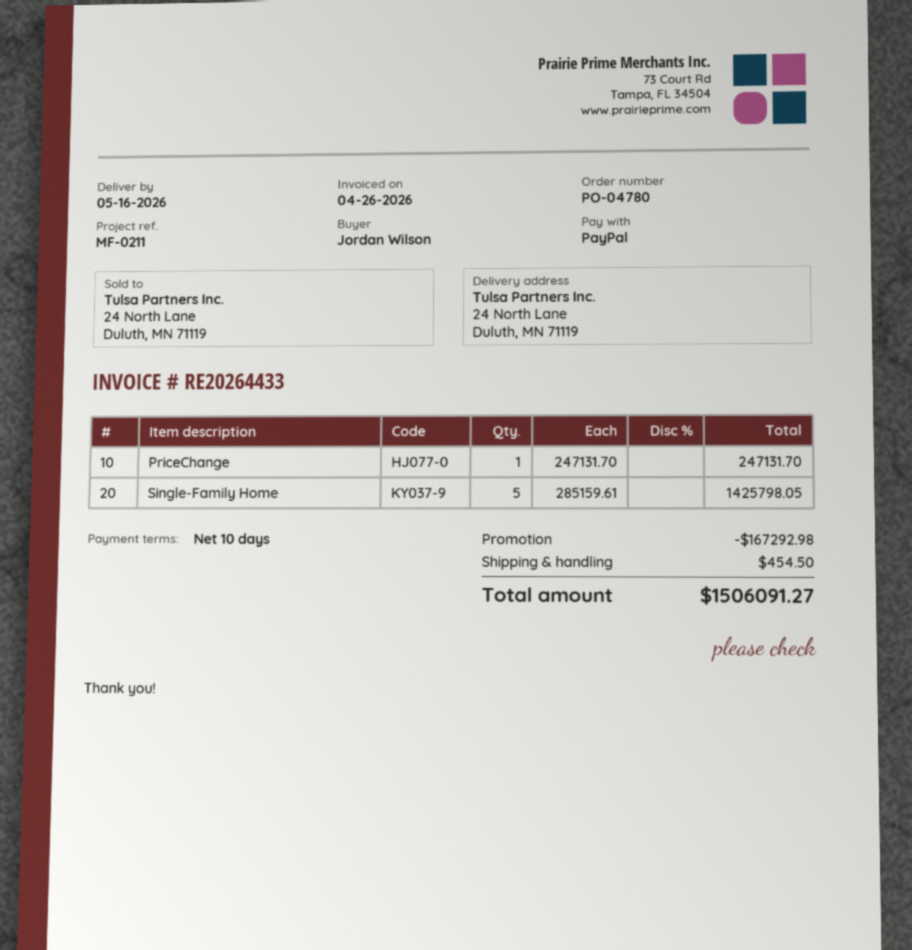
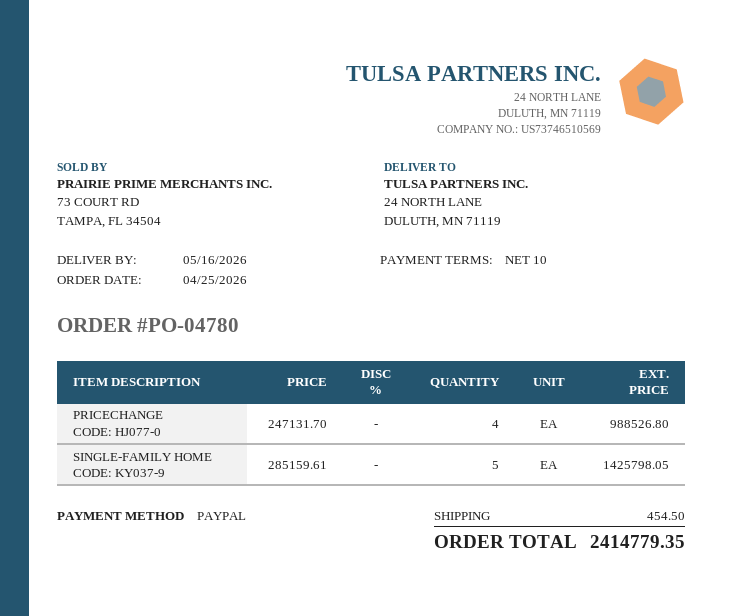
PriceChange: 1 x 247131.70 = 247131.70 -> 4 x 247131.70 = 988526.80
discount: 167292.98 -> none
total: 1506091.27 -> 2414779.35

